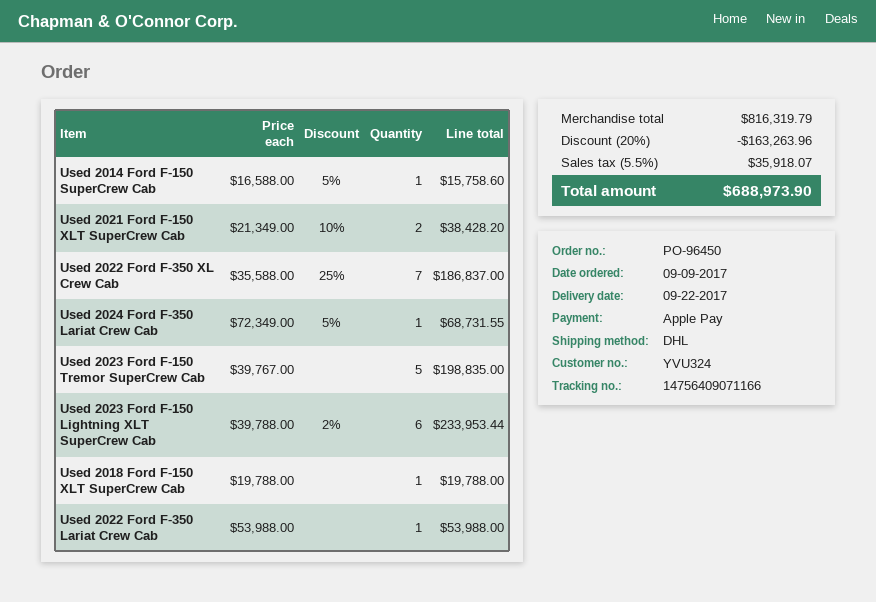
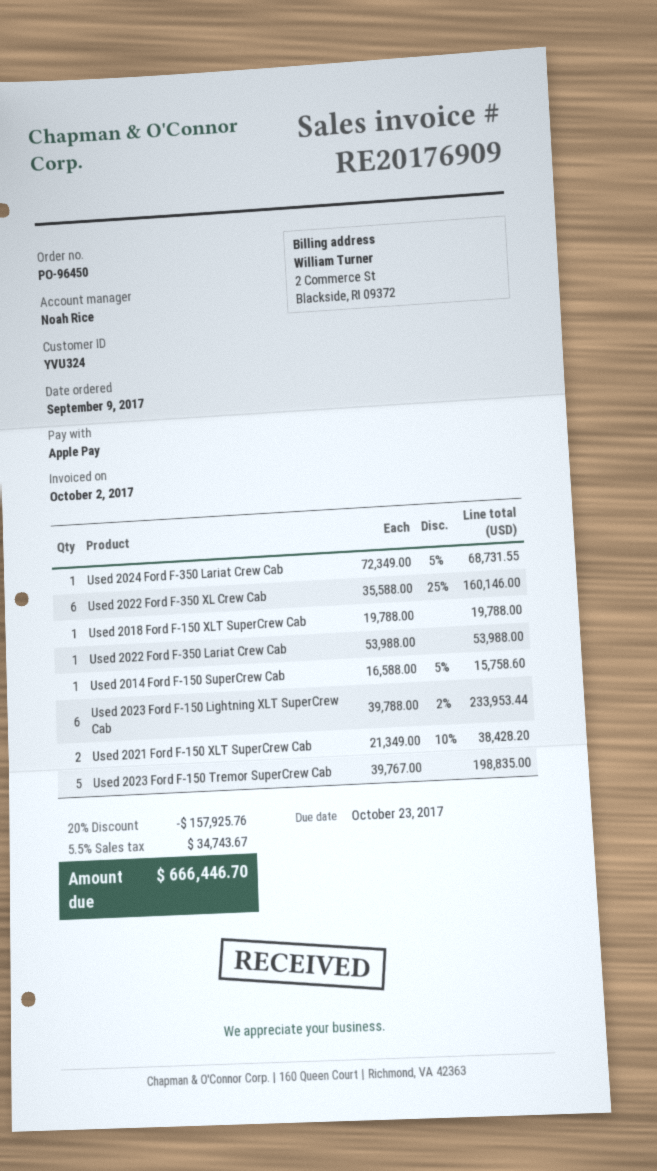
Used 2022 Ford F-350 XL Crew Cab: 7 x 35588.00 - 25% = 186837.00 -> 6 x 35588.00 - 25% = 160146.00
discount: 20% = 163263.96 -> 20% = 157925.76
tax: 5.5% = 35918.07 -> 5.5% = 34743.67
total: 688973.90 -> 666446.70

